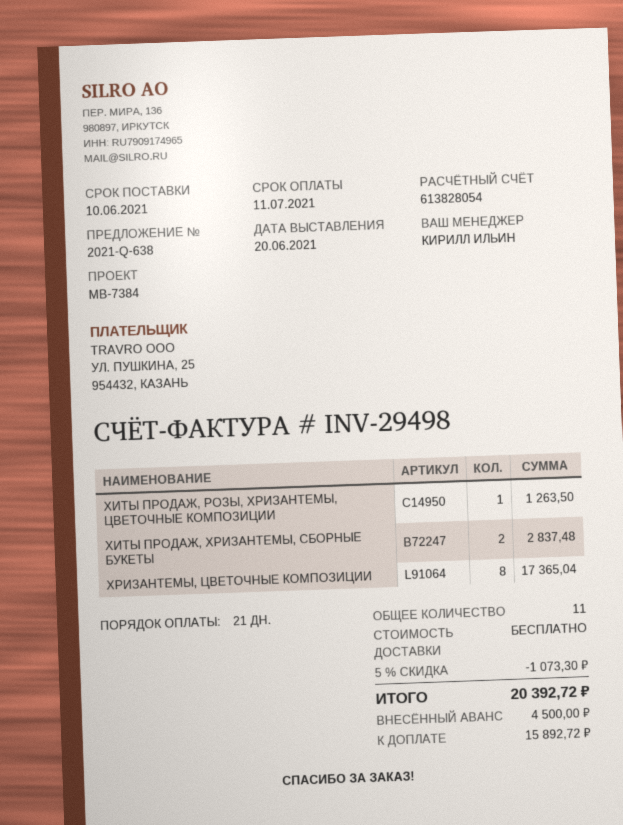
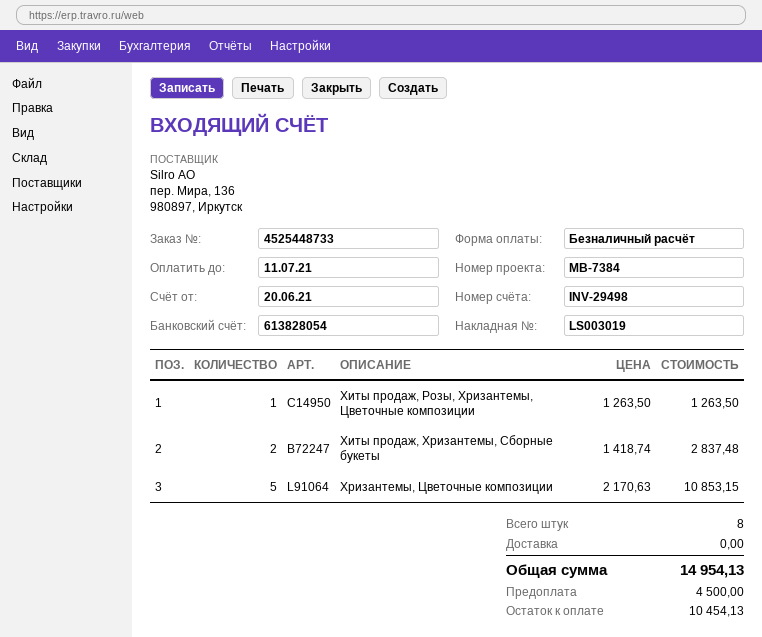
ХРИЗАНТЕМЫ, ЦВЕТОЧНЫЕ КОМПОЗИЦИИ: 8 for 17365.04 -> 5 for 10853.15
total quantity: 11 -> 8
discount: 5% = 1073.30 -> none
total: 20392.72 -> 14954.13
balance: 15892.72 -> 10454.13

